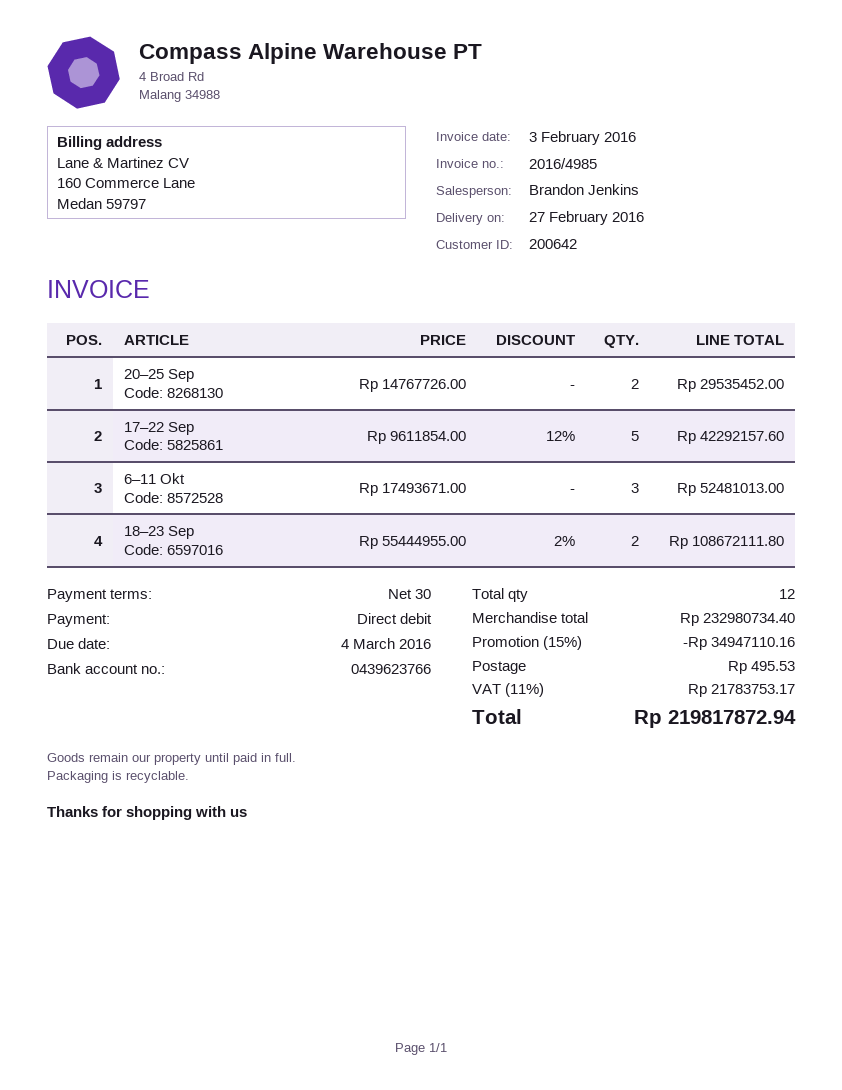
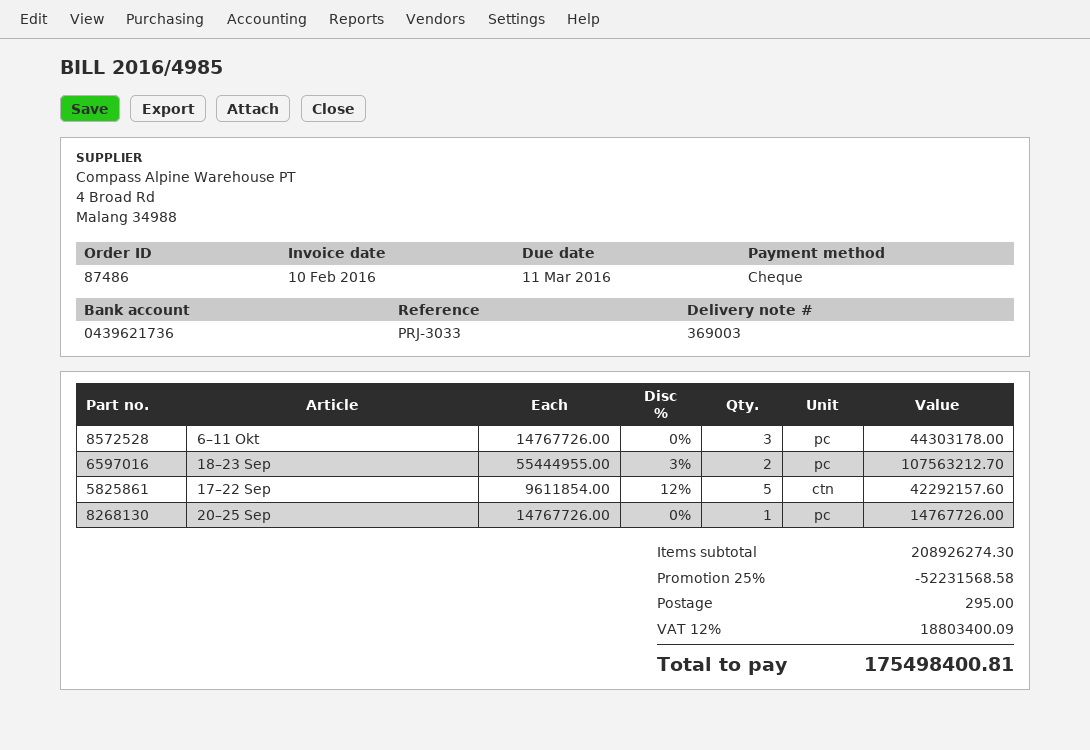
invoice date: 2016-02-03 -> 2016-02-10
due date: 2016-03-04 -> 2016-03-11
payment method: direct debit -> cheque
bank account: 0439623766 -> 0439621736
20–25 Sep: 2 x 14767726.00 = 29535452.00 -> 1 x 14767726.00 = 14767726.00
6–11 Okt: 3 x 17493671.00 = 52481013.00 -> 3 x 14767726.00 = 44303178.00
18–23 Sep: 2 x 55444955.00 - 2% = 108672111.80 -> 2 x 55444955.00 - 3% = 107563212.70
subtotal: 232980734.40 -> 208926274.30
discount: 15% = 34947110.16 -> 25% = 52231568.58
shipping: 495.53 -> 295.00
tax: 11% = 21783753.17 -> 12% = 18803400.09
total: 219817872.94 -> 175498400.81

